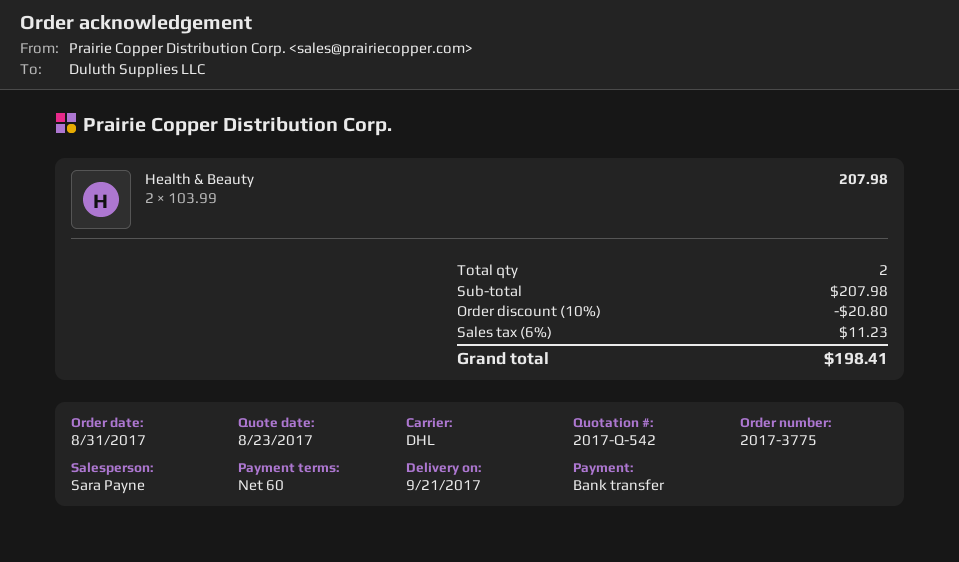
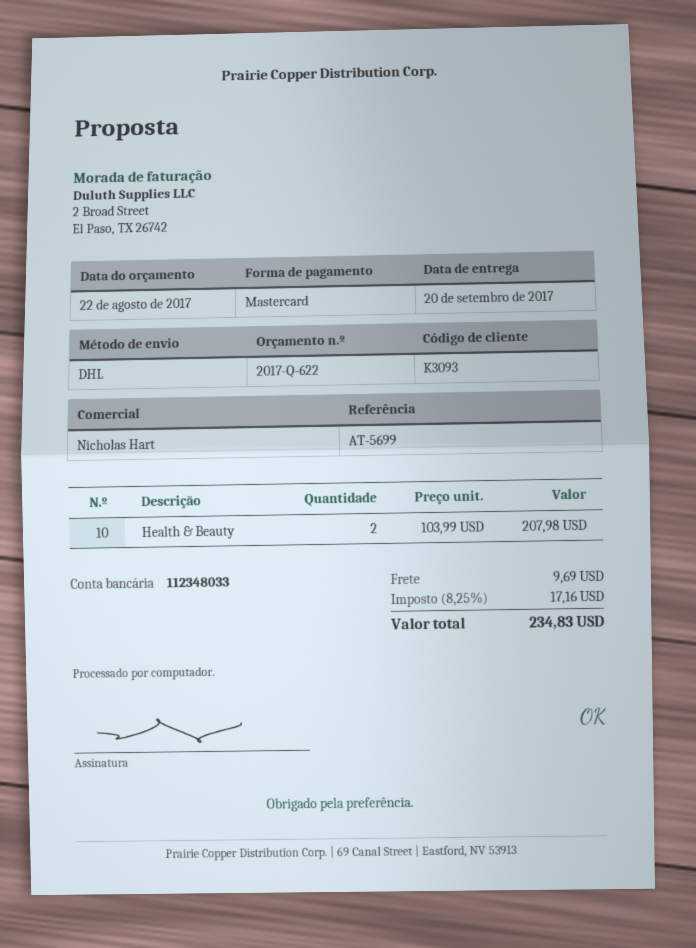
quote number: 2017-Q-542 -> 2017-Q-622
quote date: 2017-08-23 -> 2017-08-22
delivery date: 2017-09-21 -> 2017-09-20
sales rep: Sara Payne -> Nicholas Hart
payment method: bank transfer -> Mastercard
discount: 10% = 20.80 -> none
shipping: none -> 9.69
tax: 6% = 11.23 -> 8.25% = 17.16
total: 198.41 -> 234.83

